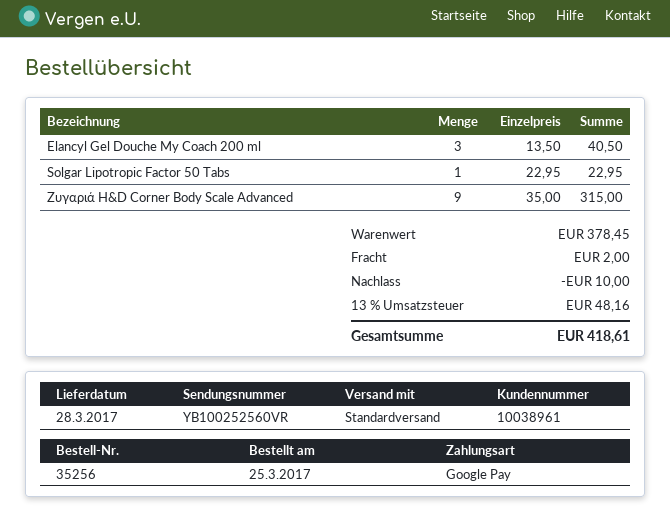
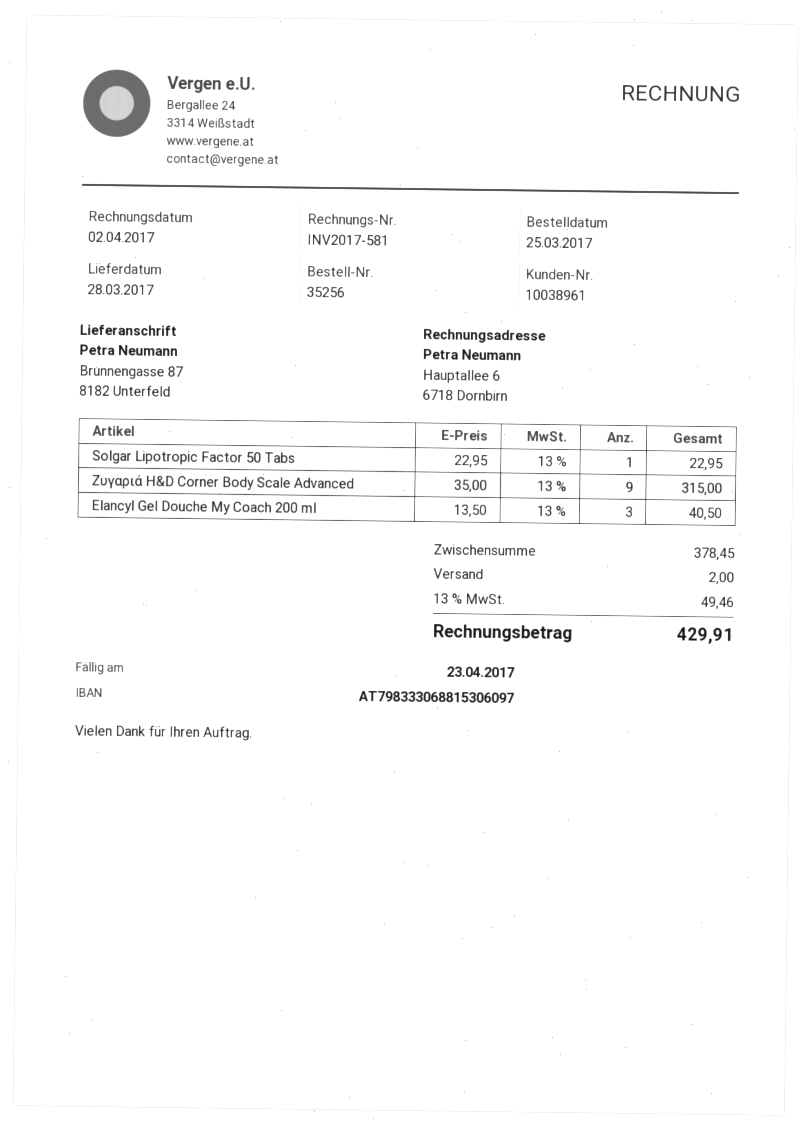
discount: 10.00 -> none
tax: 13% = 48.16 -> 13% = 49.46
total: 418.61 -> 429.91

